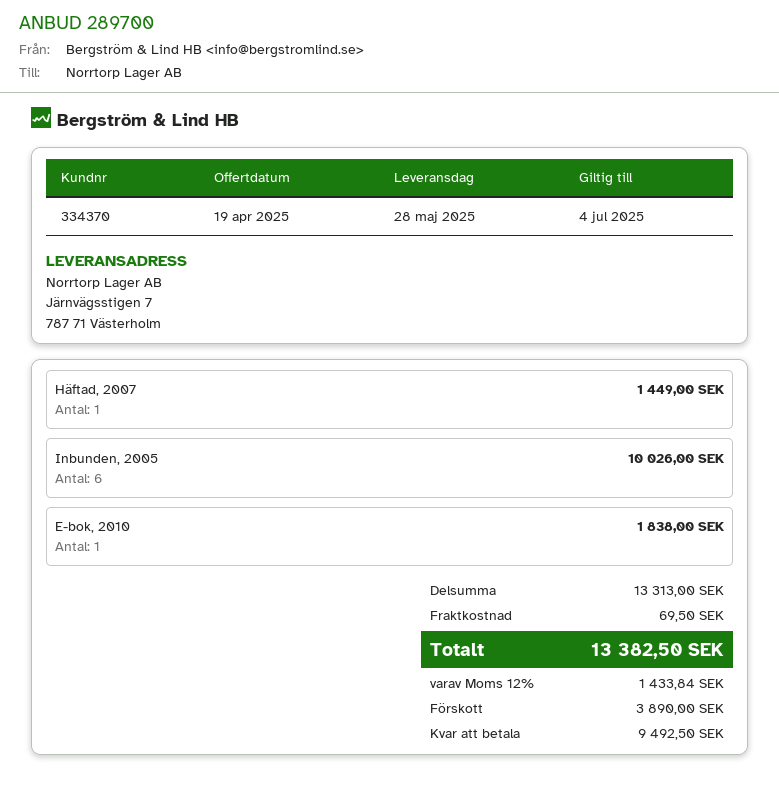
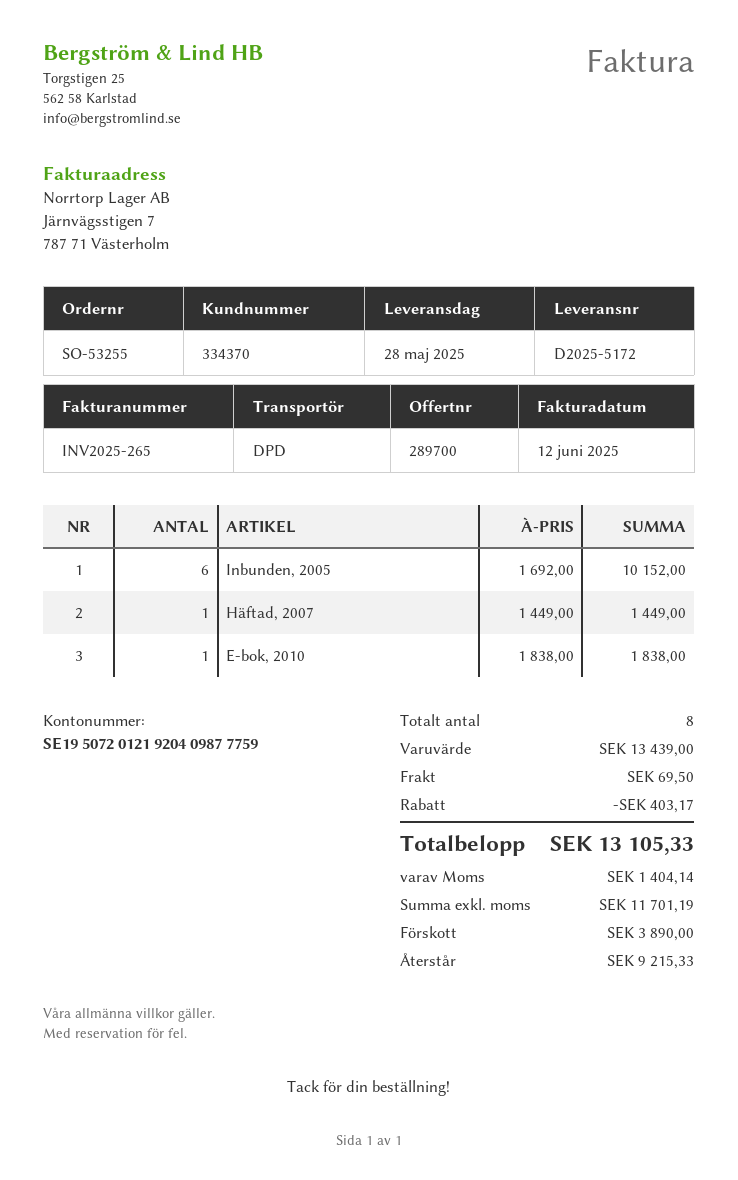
Inbunden, 2005: 6 for 10026.00 -> 6 for 10152.00
subtotal: 13313.00 -> 13439.00
discount: none -> 403.17
tax: 1433.84 -> 1404.14
total: 13382.50 -> 13105.33
balance: 9492.50 -> 9215.33

